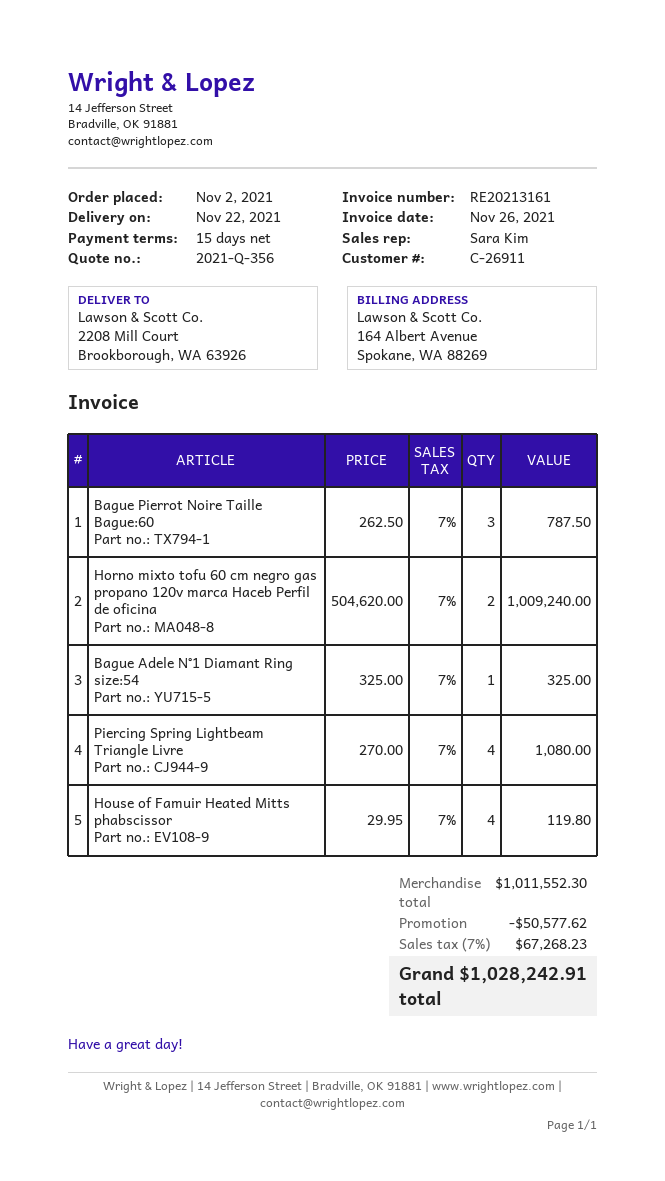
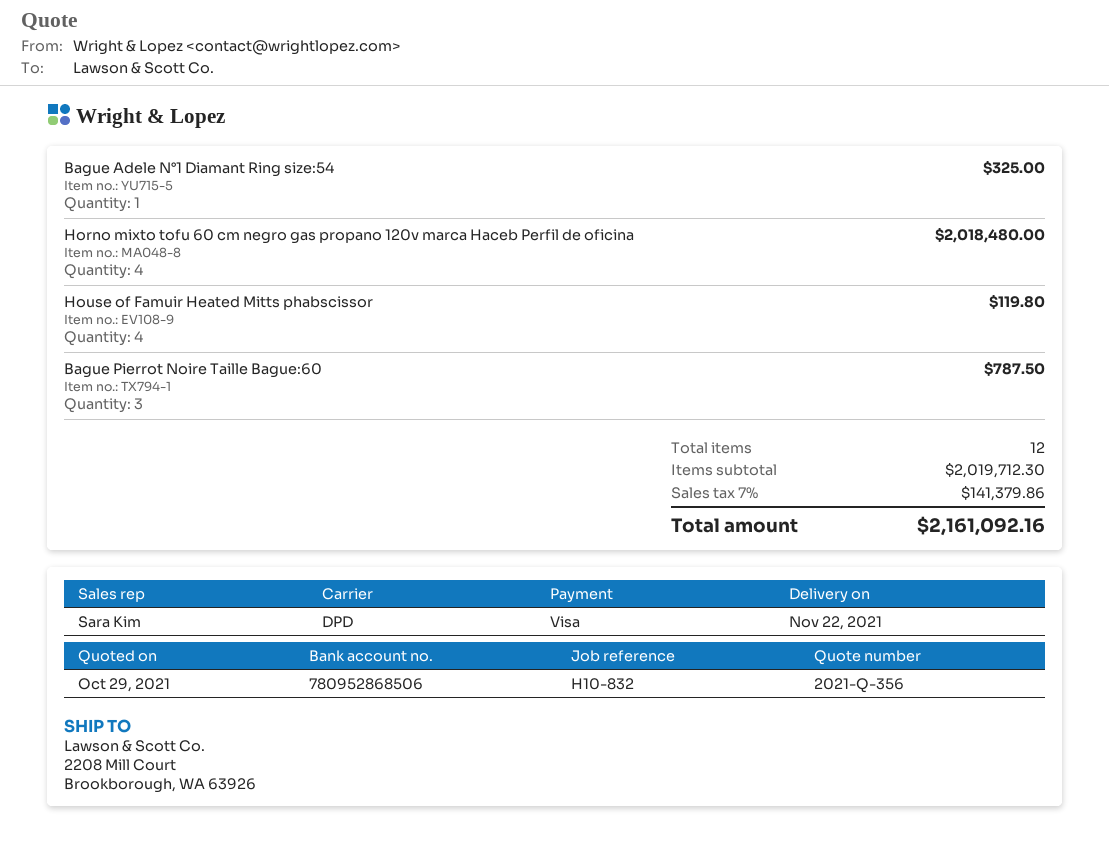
Horno mixto tofu 60 cm negro gas propano 120v marca Haceb Perfil de oficina: 2 for 1009240.00 -> 4 for 2018480.00
Piercing Spring Lightbeam Triangle Livre: 4 for 1080.00 -> none
subtotal: 1011552.30 -> 2019712.30
discount: 50577.62 -> none
tax: 7% = 67268.23 -> 7% = 141379.86
total: 1028242.91 -> 2161092.16

